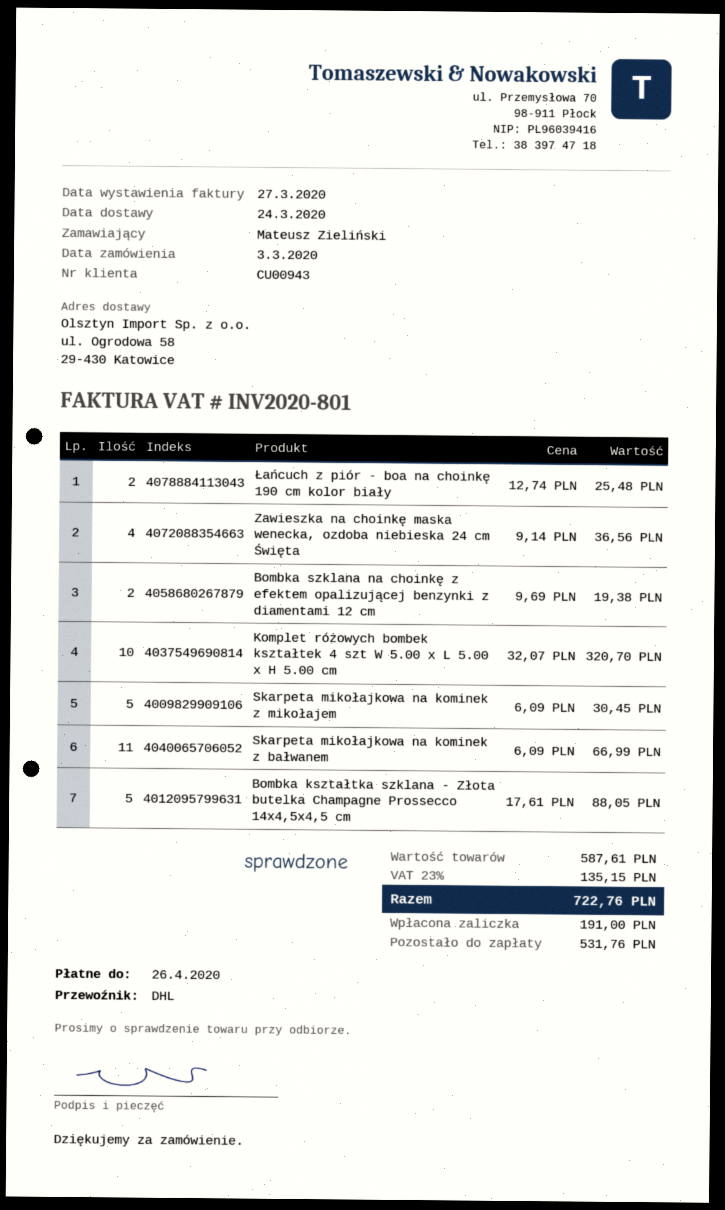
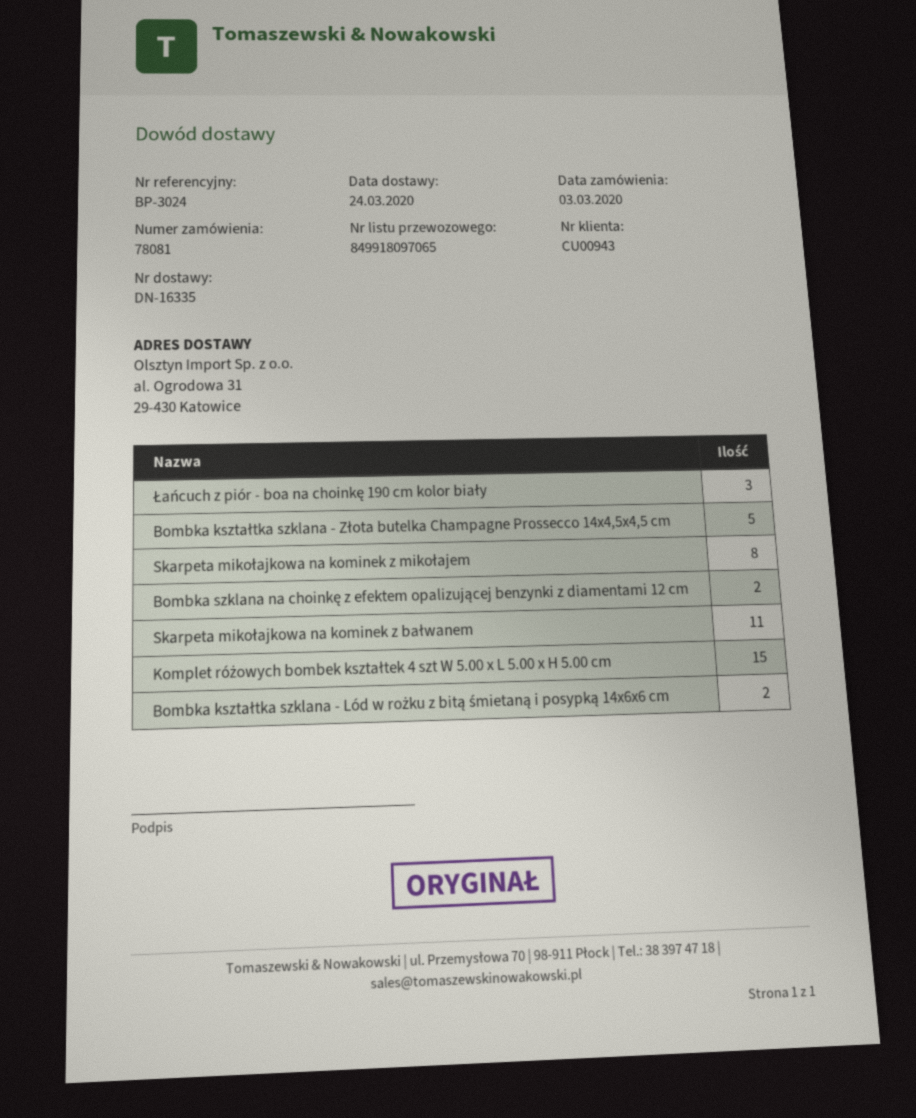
ship to: ul. Ogrodowa 58, 29-430 Katowice -> al. Ogrodowa 31, 29-430 Katowice
Łańcuch z piór - boa na choinkę 190 cm kolor biały: 2 -> 3
Zawieszka na choinkę maska wenecka, ozdoba niebieska 24 cm Święta: 4 -> none
Komplet różowych bombek kształtek 4 szt W 5.00 x L 5.00 x H 5.00 cm: 10 -> 15
Skarpeta mikołajkowa na kominek z mikołajem: 5 -> 8
Bombka kształtka szklana - Lód w rożku z bitą śmietaną i posypką 14x6x6 cm: none -> 2

